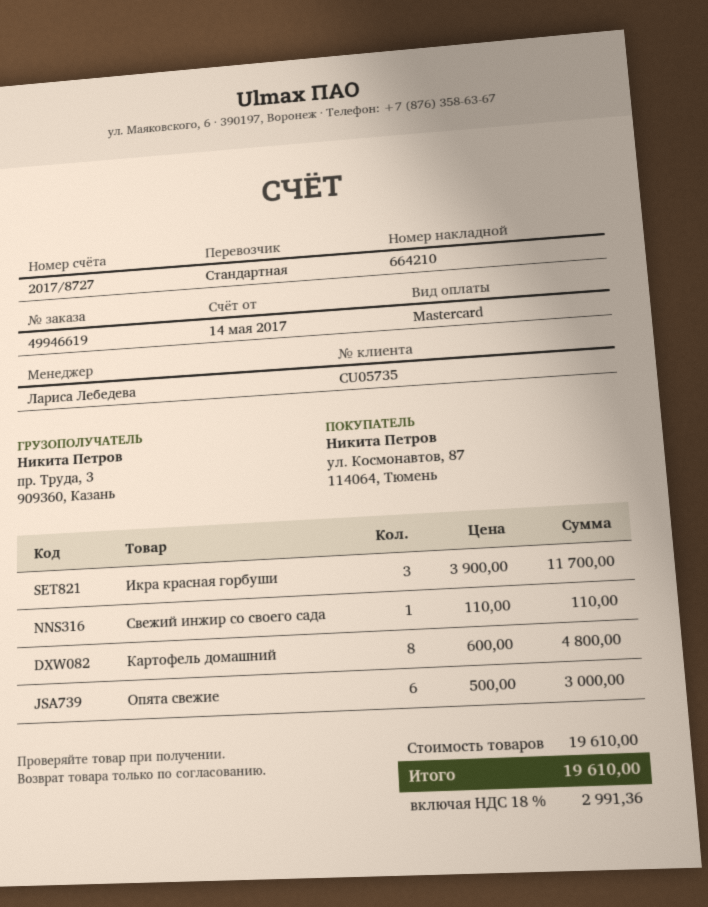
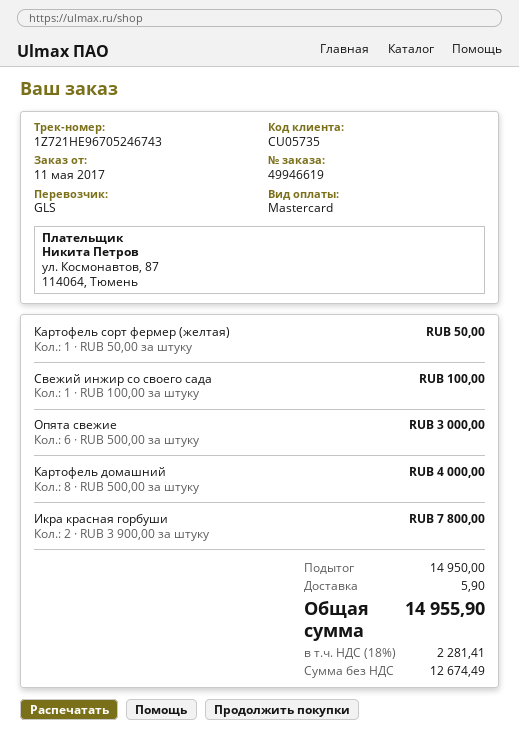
shipping method: standard -> GLS
Икра красная горбуши: 3 x 3900.00 = 11700.00 -> 2 x 3900.00 = 7800.00
Свежий инжир со своего сада: 1 x 110.00 = 110.00 -> 1 x 100.00 = 100.00
Картофель домашний: 8 x 600.00 = 4800.00 -> 8 x 500.00 = 4000.00
Картофель сорт фермер (желтая): none -> 1 x 50.00 = 50.00
subtotal: 19610.00 -> 14950.00
shipping: none -> 5.90
tax: 18% = 2991.36 -> 18% = 2281.41
total: 19610.00 -> 14955.90

